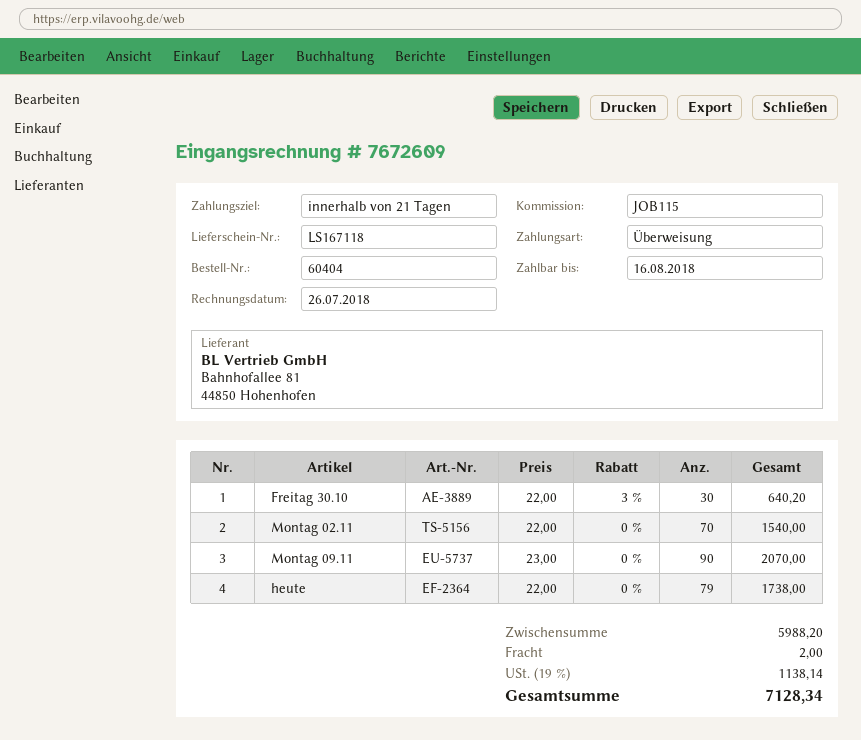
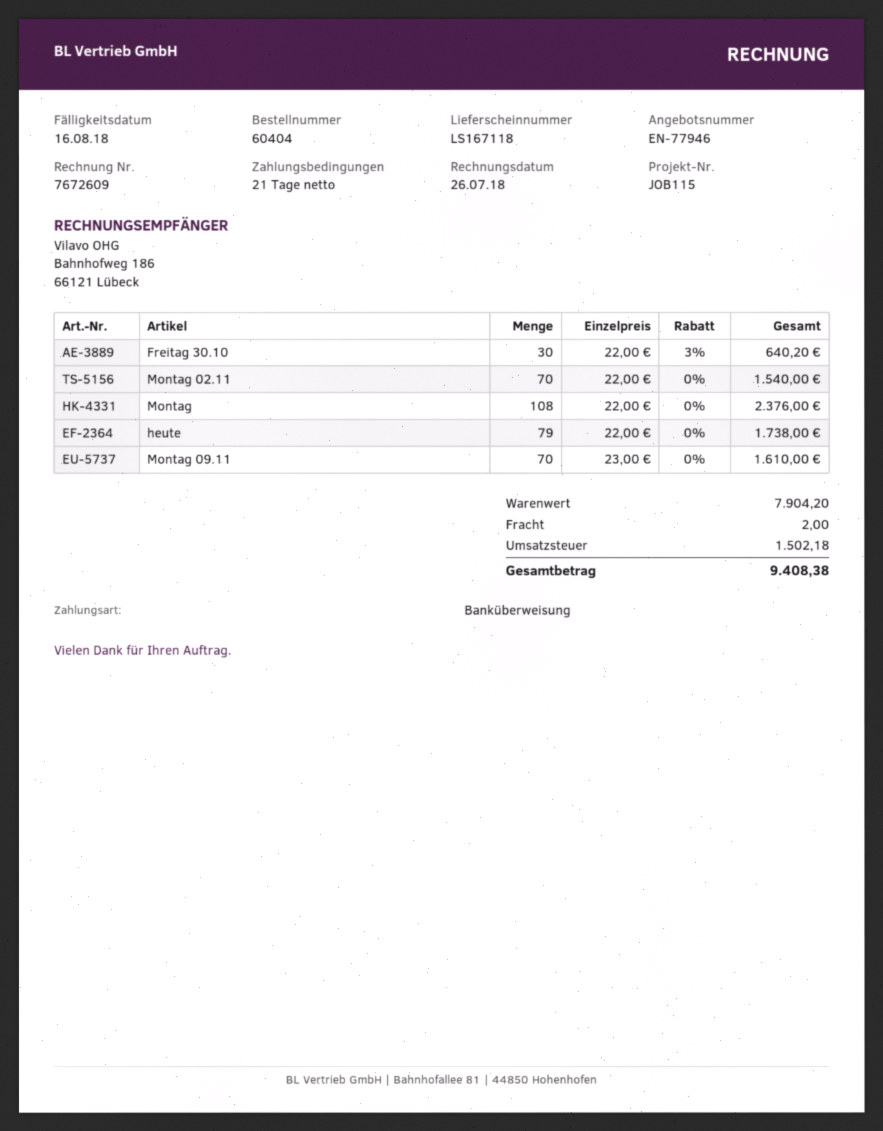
Montag 09.11: 90 x 23.00 = 2070.00 -> 70 x 23.00 = 1610.00
Montag: none -> 108 x 22.00 = 2376.00
subtotal: 5988.20 -> 7904.20
tax: 1138.14 -> 1502.18
total: 7128.34 -> 9408.38

